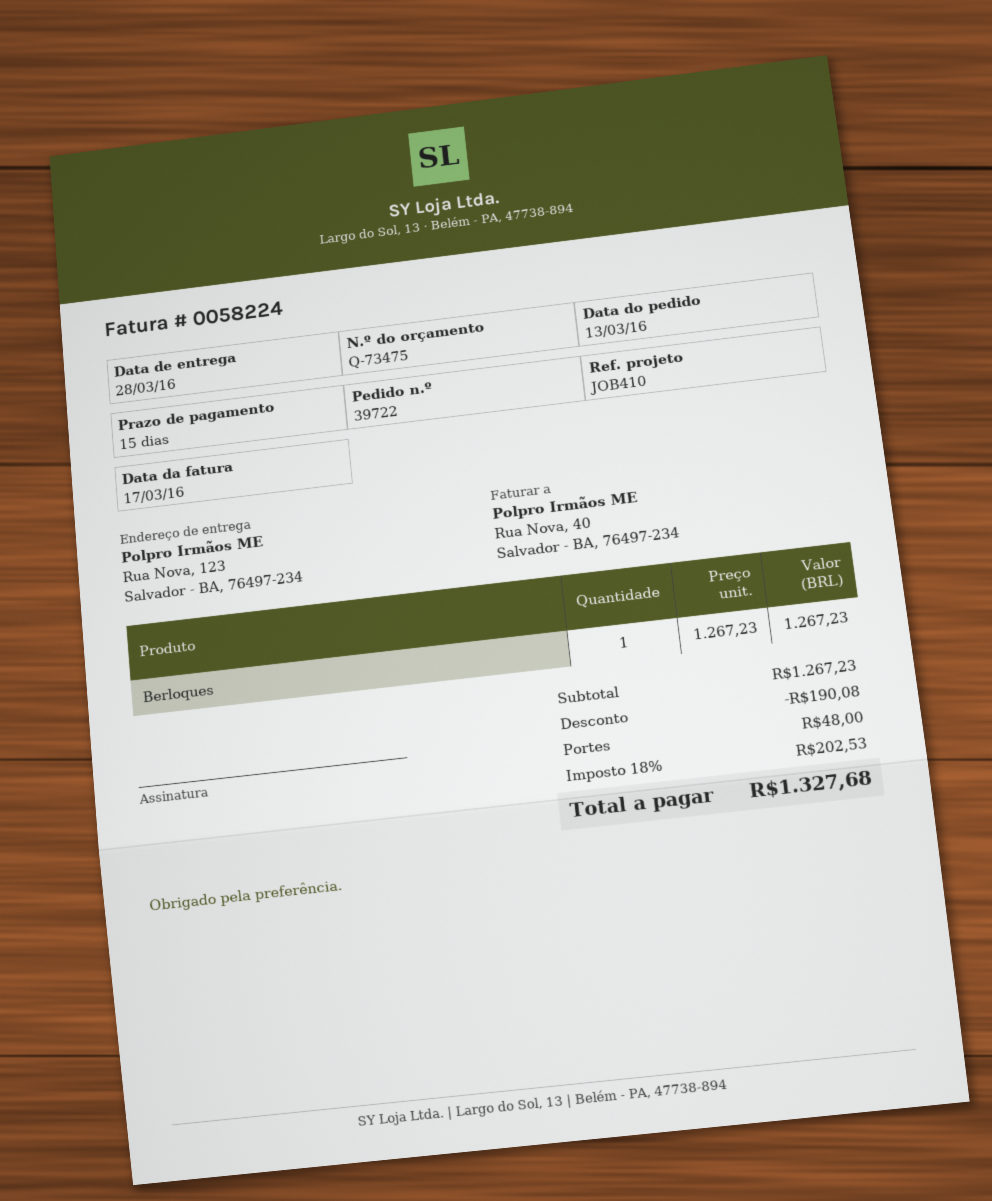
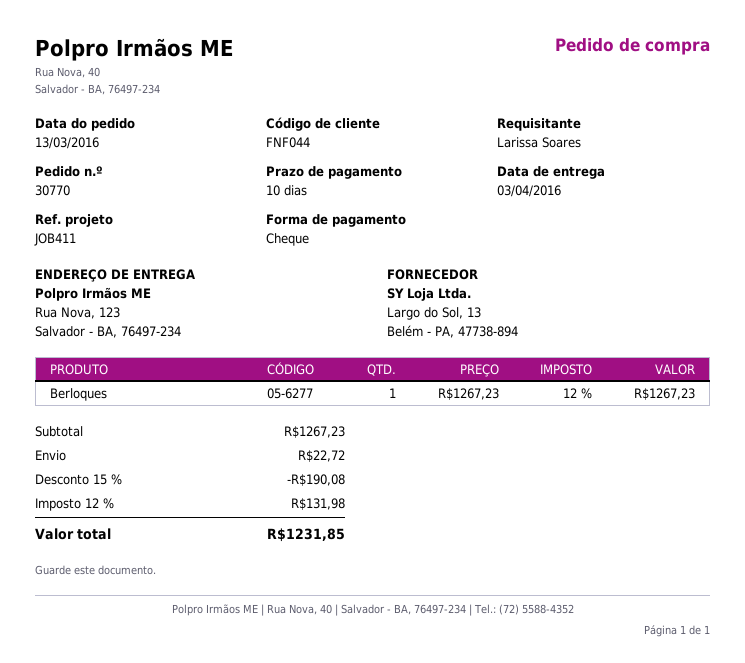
order number: 39722 -> 30770
delivery date: 2016-03-28 -> 2016-04-03
payment terms: 15 days -> 10 days
reference: JOB410 -> JOB411
shipping: 48.00 -> 22.72
tax: 18% = 202.53 -> 12% = 131.98
total: 1327.68 -> 1231.85

